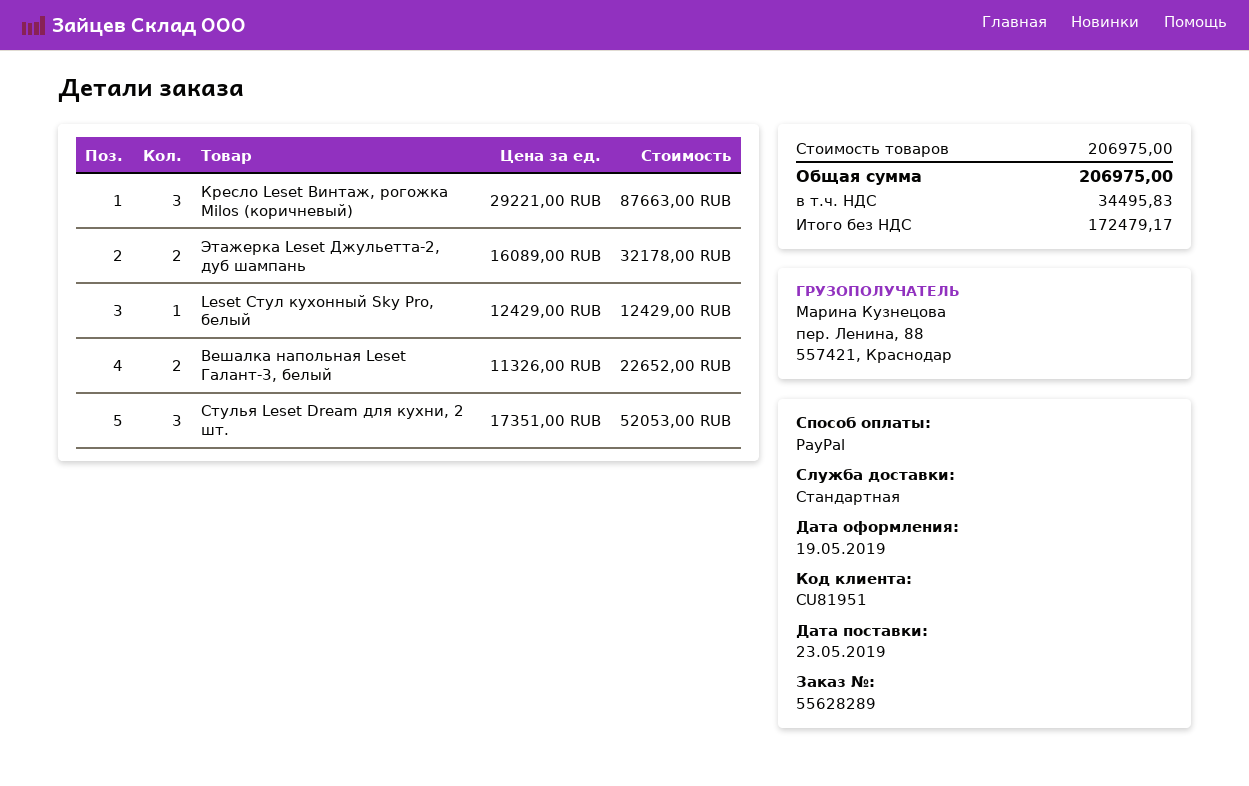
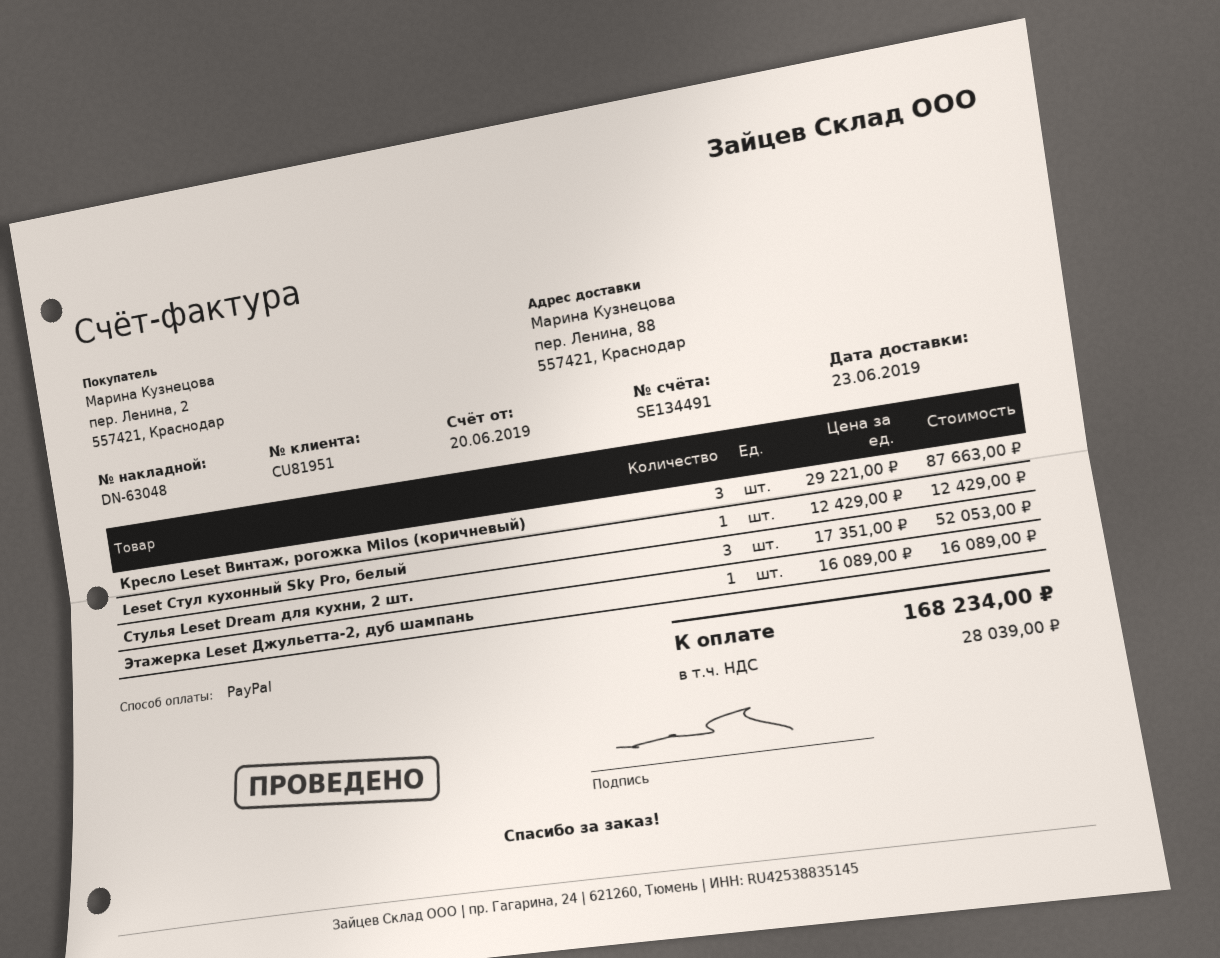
delivery date: 2019-05-23 -> 2019-06-23
Этажерка Leset Джульетта-2, дуб шампань: 2 x 16089.00 = 32178.00 -> 1 x 16089.00 = 16089.00
Вешалка напольная Leset Галант-3, белый: 2 x 11326.00 = 22652.00 -> none
tax: 34495.83 -> 28039.00
total: 206975.00 -> 168234.00

